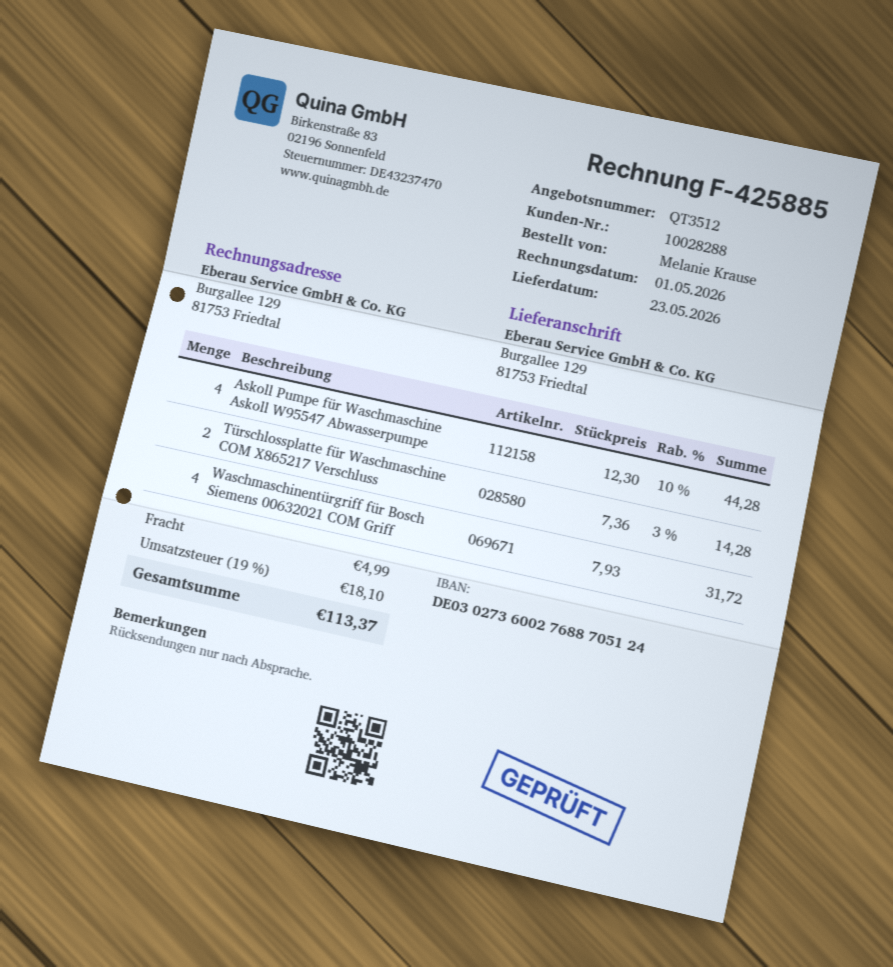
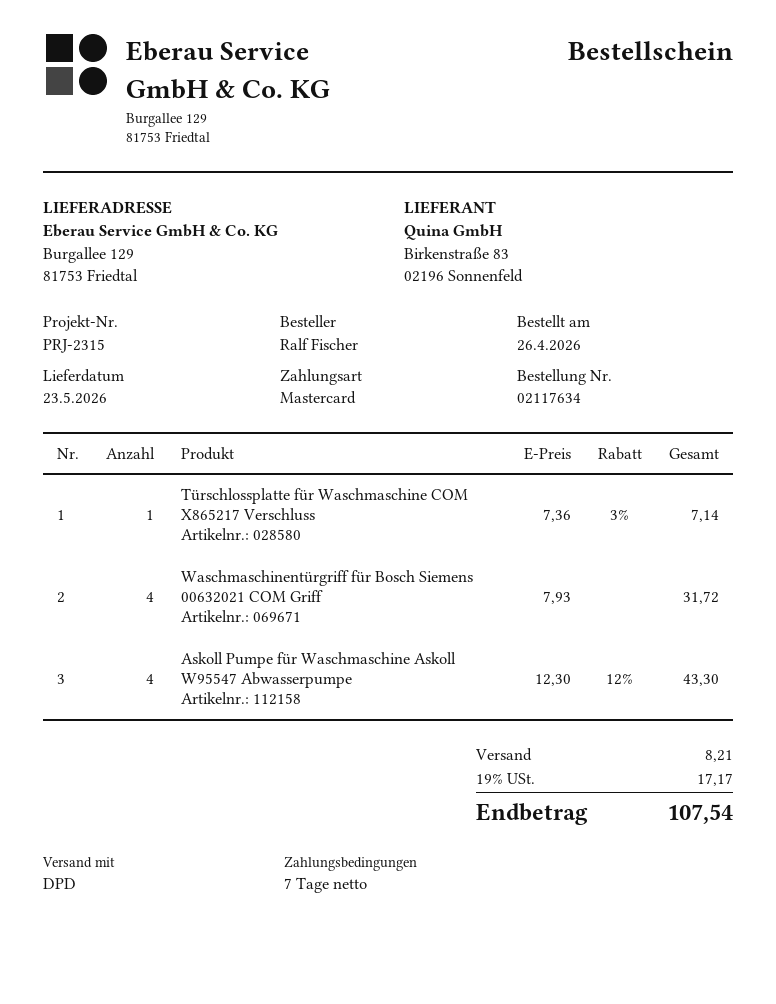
ordered by: Melanie Krause -> Ralf Fischer
Askoll Pumpe für Waschmaschine Askoll W95547 Abwasserpumpe: 4 x 12.30 - 10% = 44.28 -> 4 x 12.30 - 12% = 43.30
Türschlossplatte für Waschmaschine COM X865217 Verschluss: 2 x 7.36 - 3% = 14.28 -> 1 x 7.36 - 3% = 7.14
shipping: 4.99 -> 8.21
tax: 19% = 18.10 -> 19% = 17.17
total: 113.37 -> 107.54

